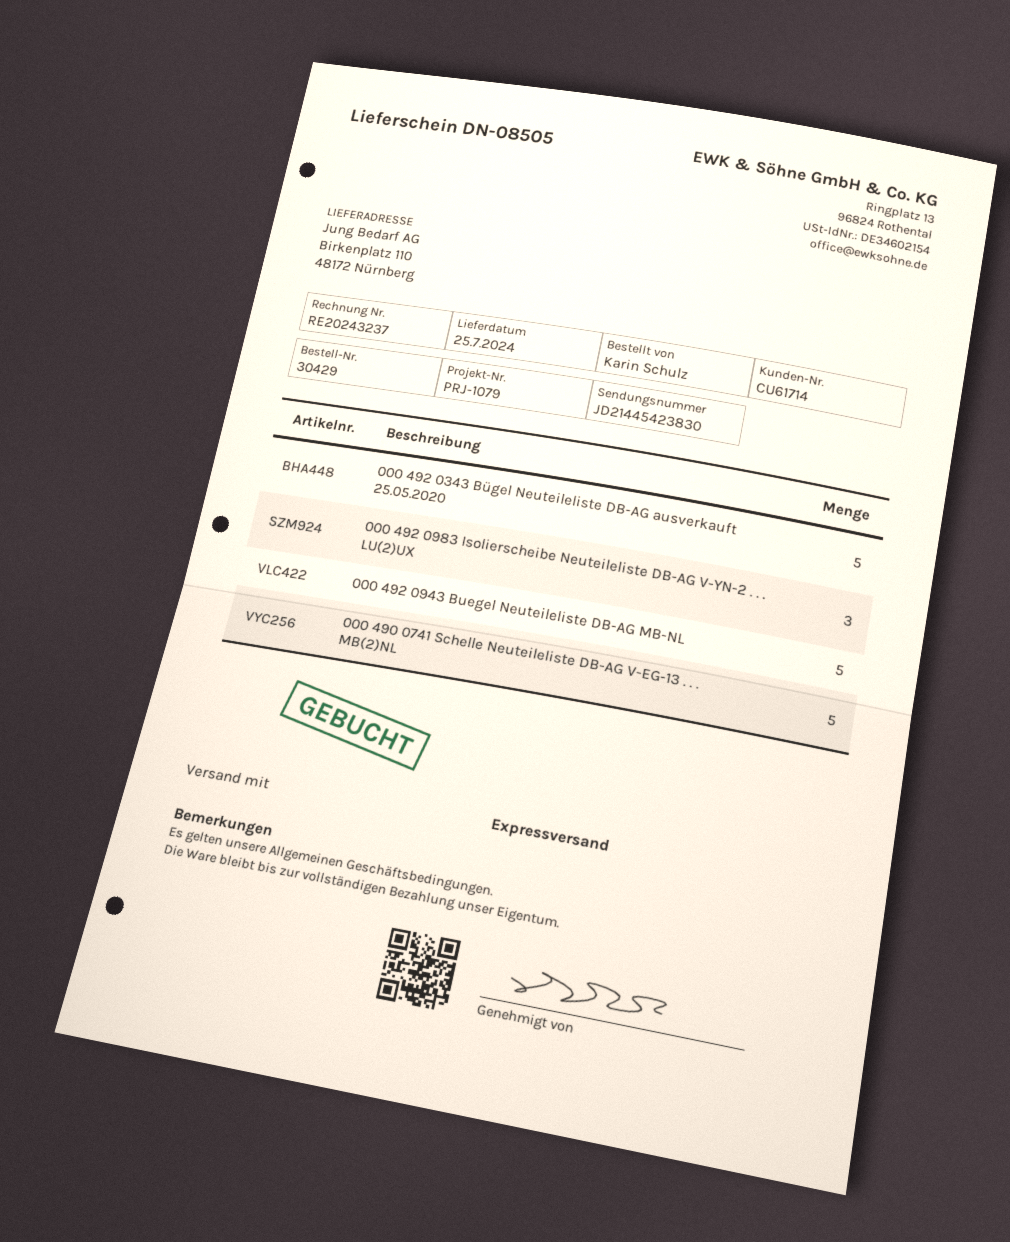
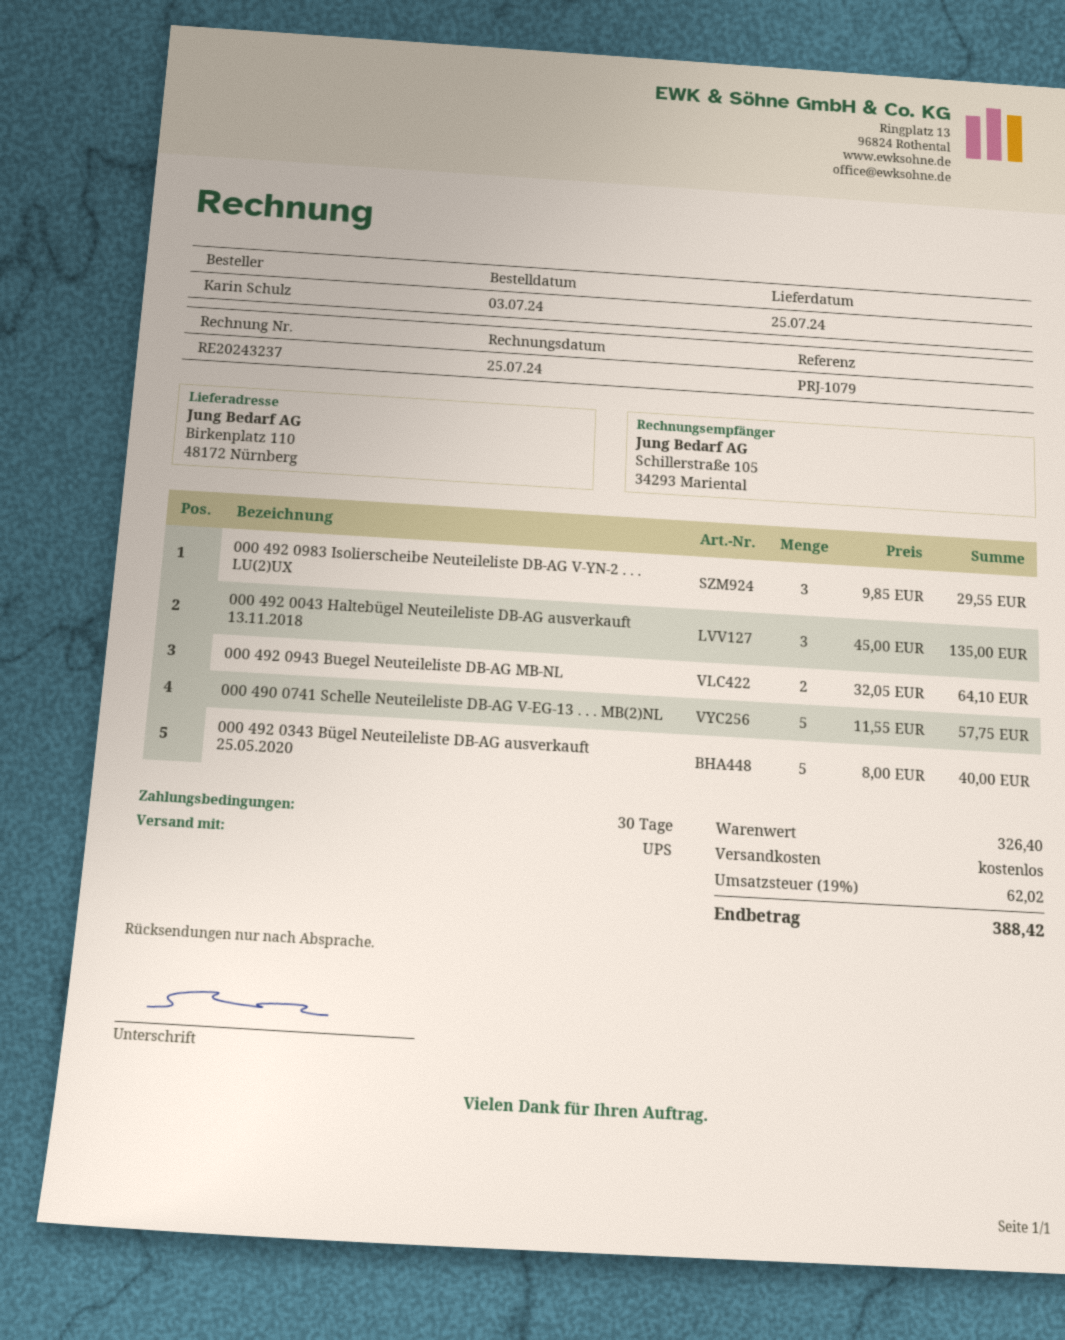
shipping method: express -> UPS
000 492 0943 Buegel Neuteileliste DB-AG MB-NL: 5 -> 2
000 492 0043 Haltebügel Neuteileliste DB-AG ausverkauft 13.11.2018: none -> 3

